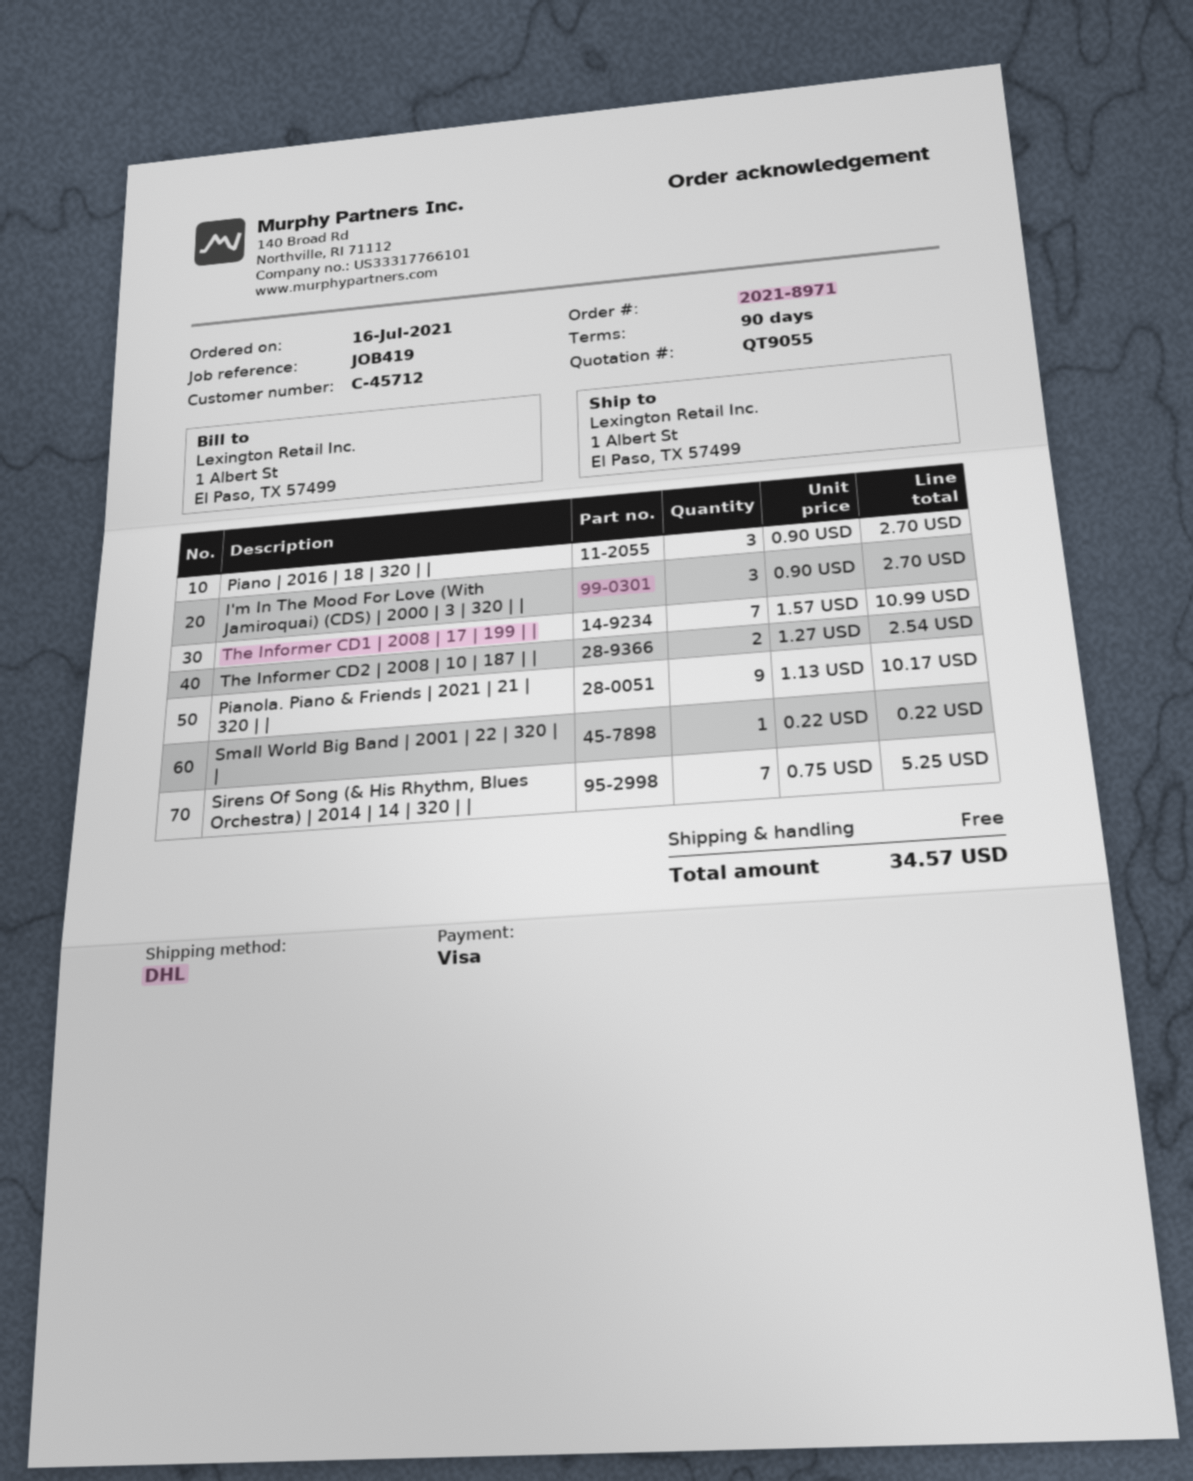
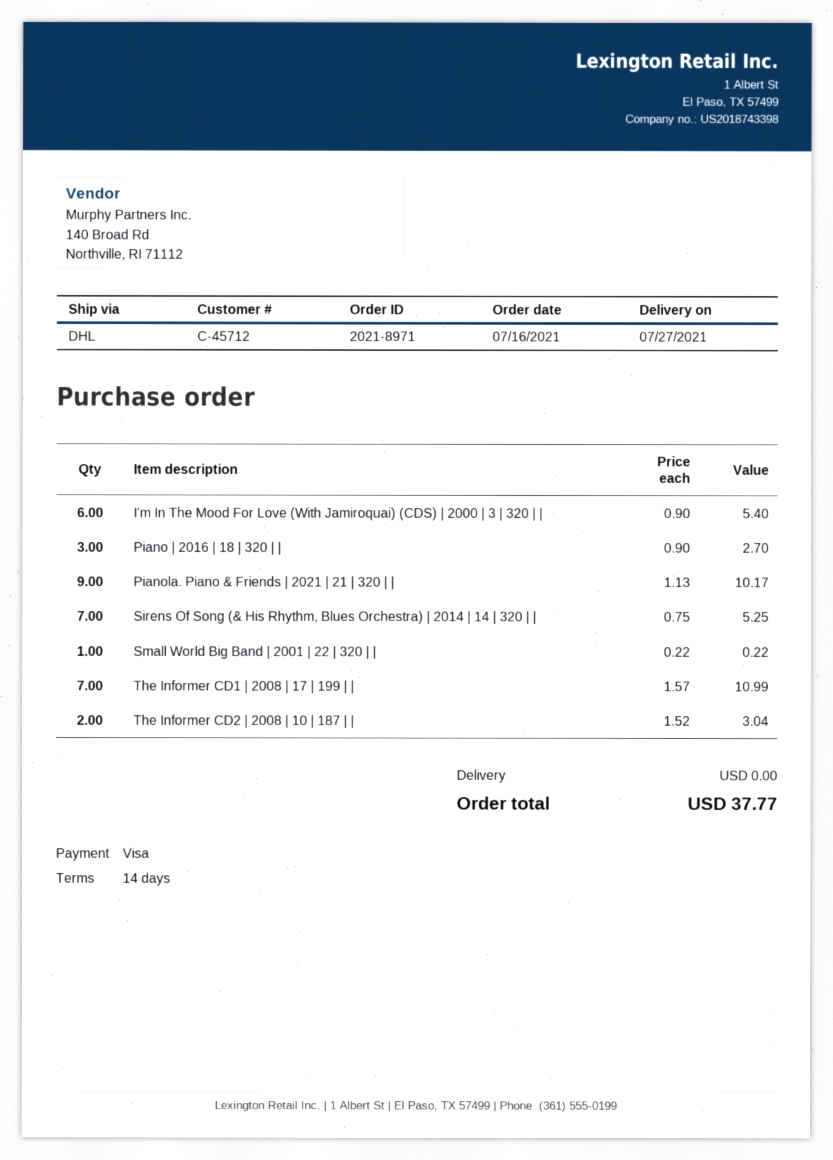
payment terms: 90 days -> 14 days
I'm In The Mood For Love (With Jamiroquai) (CDS) | 2000 | 3 | 320 | |: 3 x 0.90 = 2.70 -> 6 x 0.90 = 5.40
The Informer CD2 | 2008 | 10 | 187 | |: 2 x 1.27 = 2.54 -> 2 x 1.52 = 3.04
total: 34.57 -> 37.77

